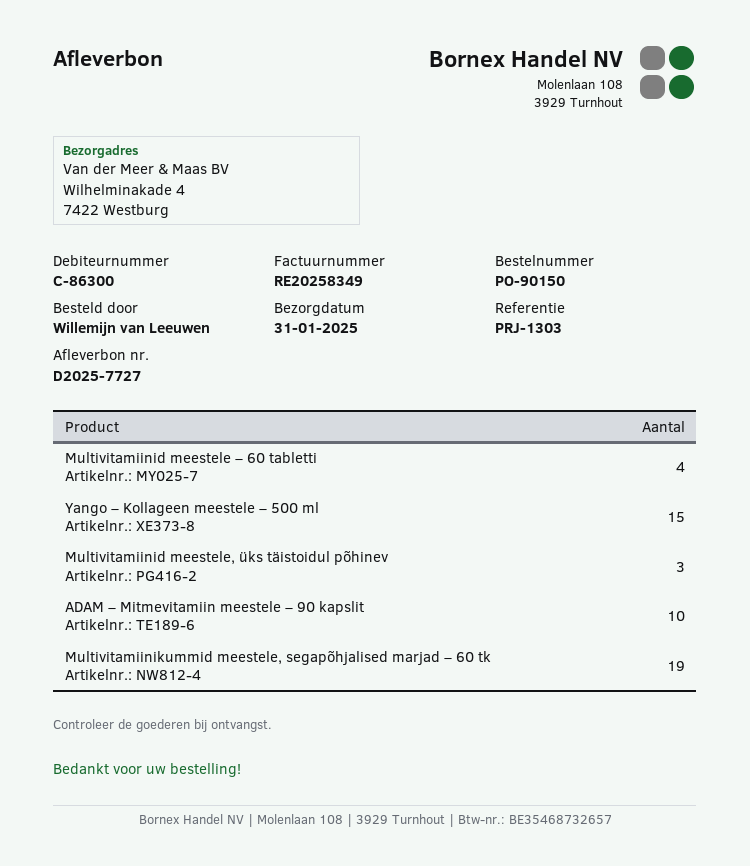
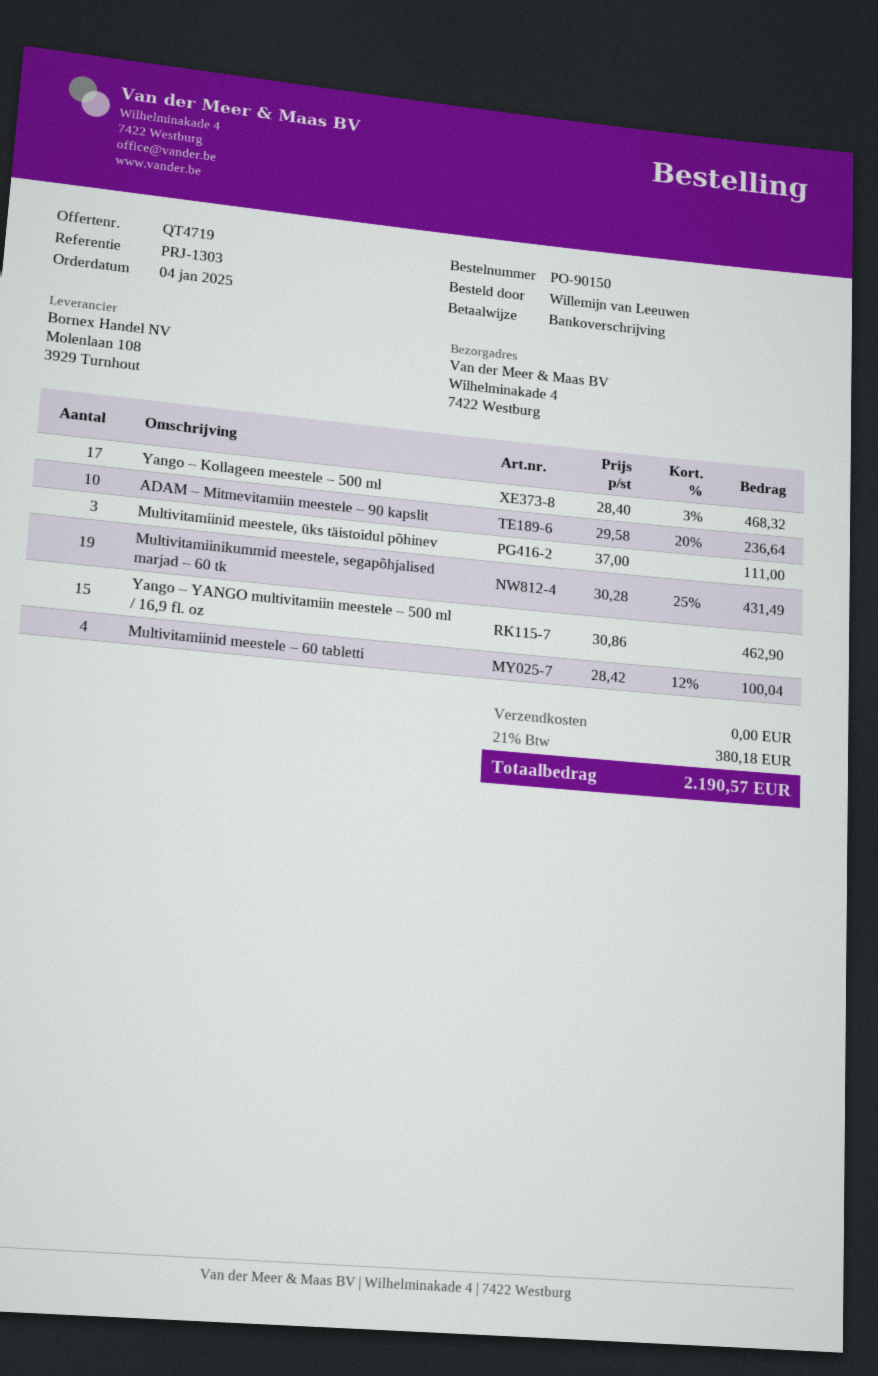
Yango – Kollageen meestele – 500 ml: 15 -> 17
Yango – YANGO multivitamiin meestele – 500 ml / 16,9 fl. oz: none -> 15

